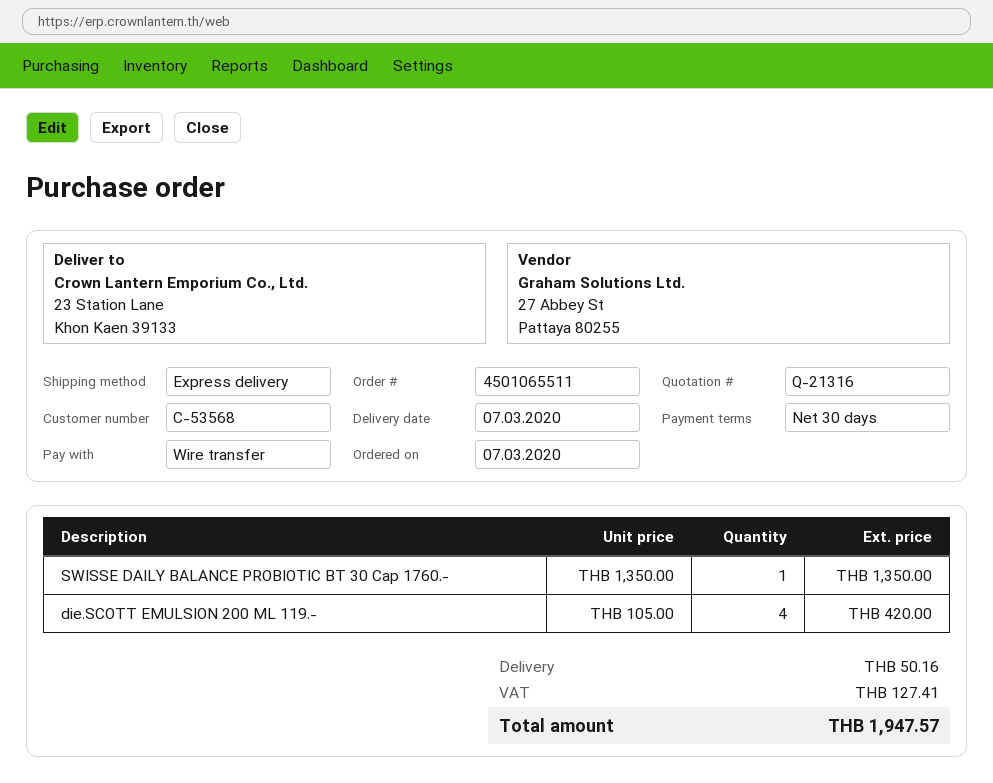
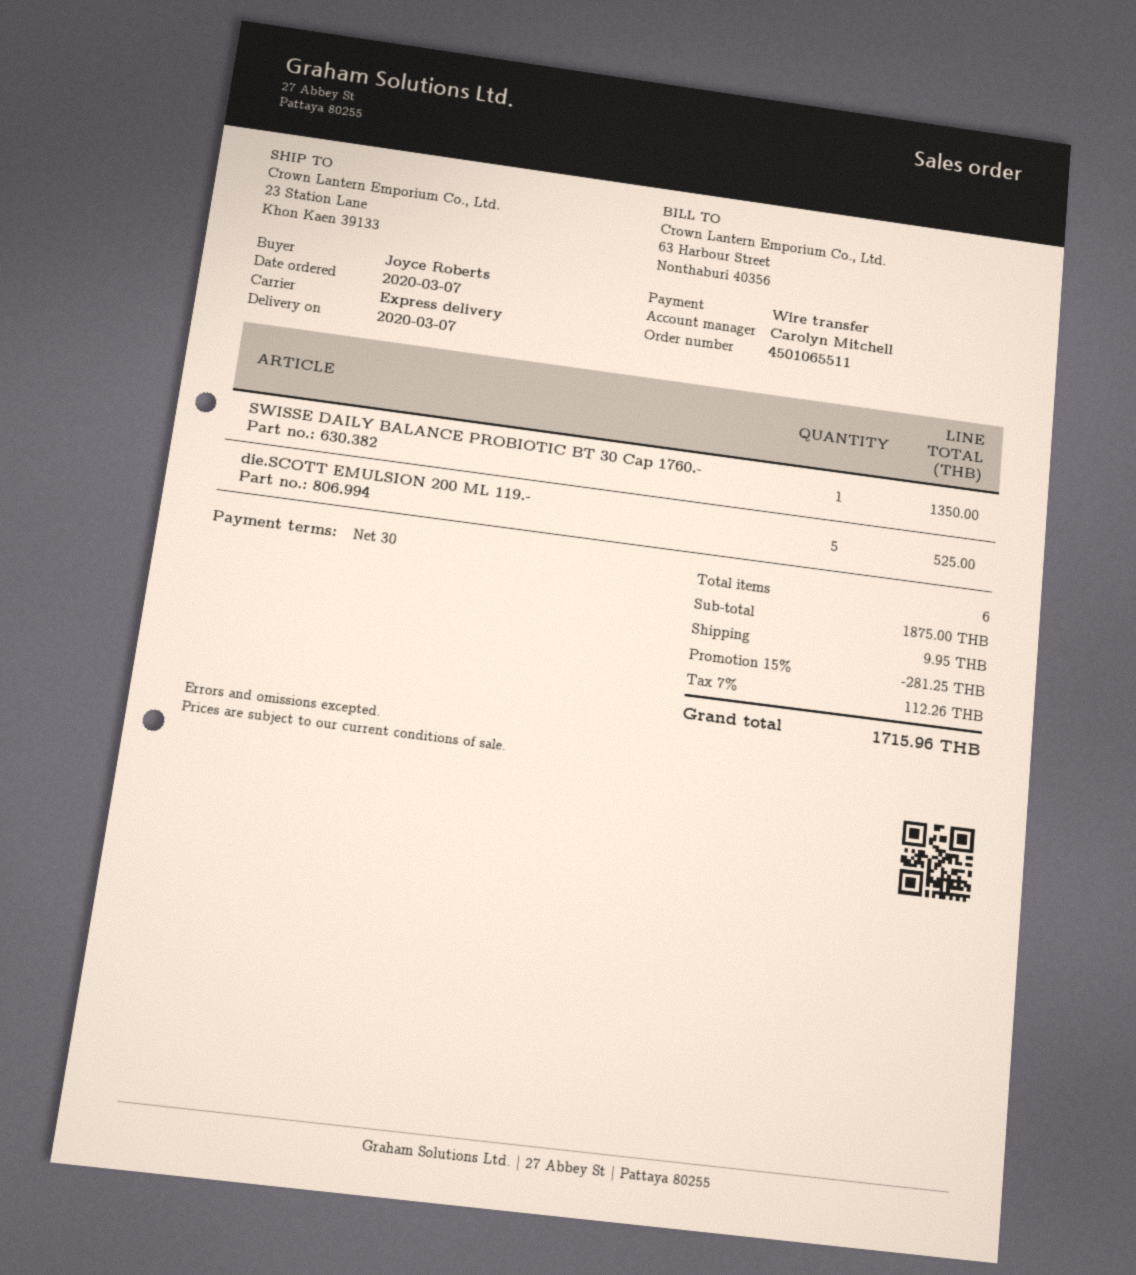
die.SCOTT EMULSION 200 ML 119.-: 4 for 420.00 -> 5 for 525.00
discount: none -> 15% = 281.25
shipping: 50.16 -> 9.95
tax: 127.41 -> 112.26
total: 1947.57 -> 1715.96

